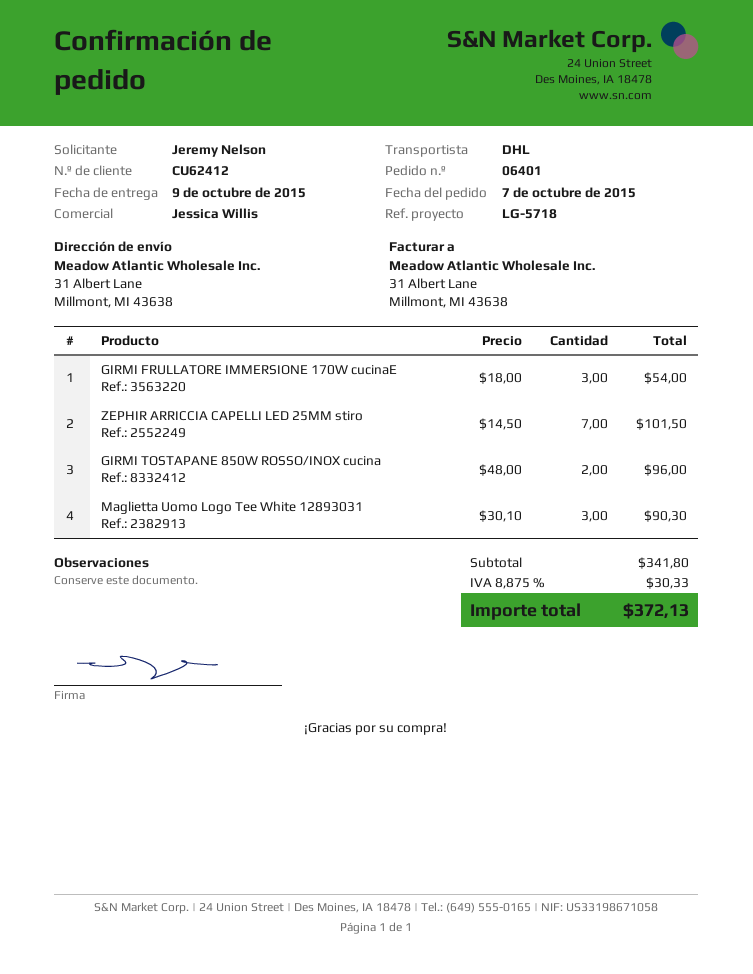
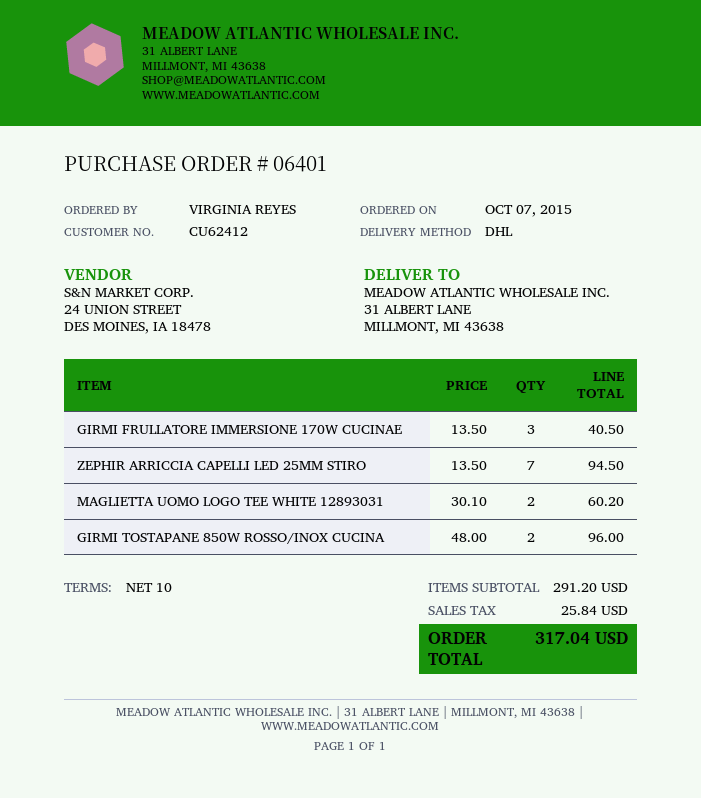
ordered by: Jeremy Nelson -> VIRGINIA REYES
GIRMI FRULLATORE IMMERSIONE 170W cucinaE: 3 x 18.00 = 54.00 -> 3 x 13.50 = 40.50
ZEPHIR ARRICCIA CAPELLI LED 25MM stiro: 7 x 14.50 = 101.50 -> 7 x 13.50 = 94.50
Maglietta Uomo Logo Tee White 12893031: 3 x 30.10 = 90.30 -> 2 x 30.10 = 60.20
subtotal: 341.80 -> 291.20
tax: 30.33 -> 25.84
total: 372.13 -> 317.04

